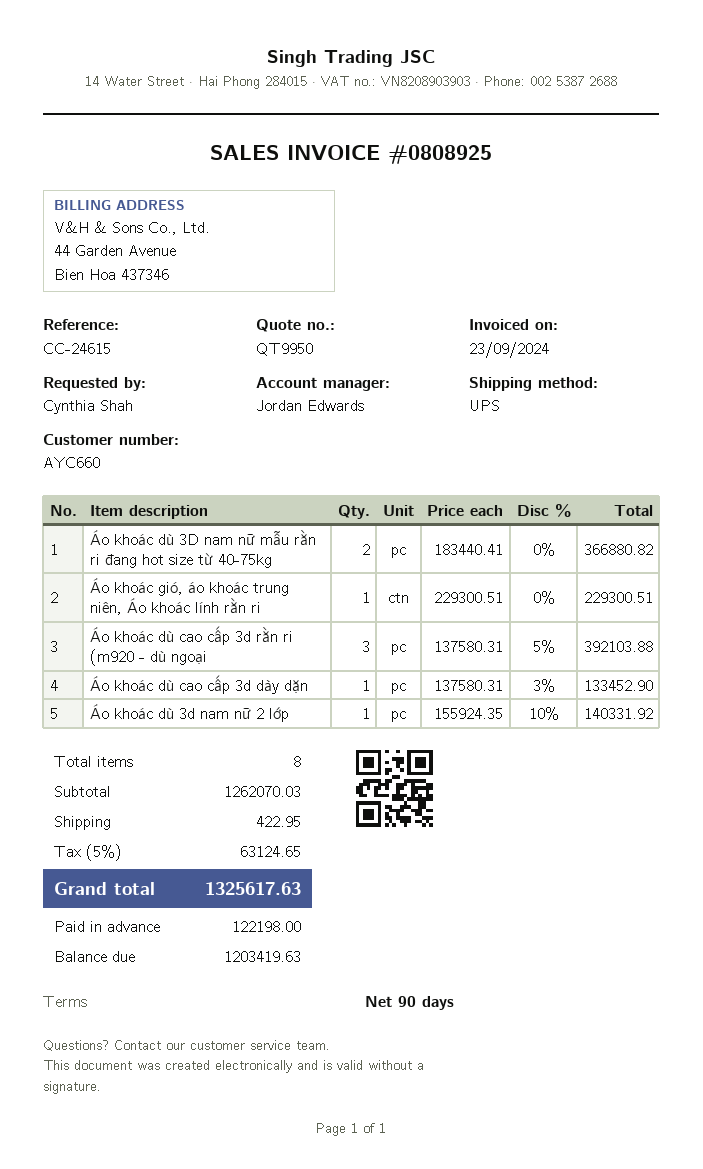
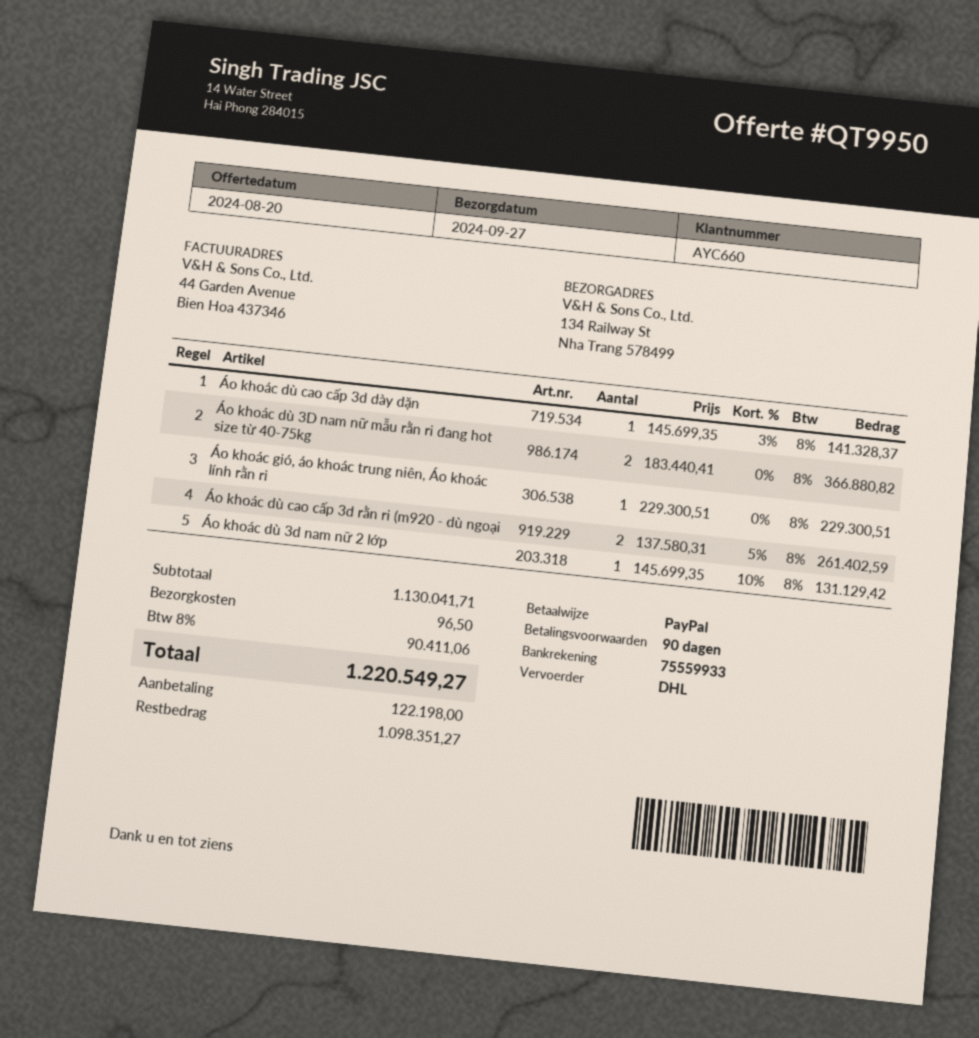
shipping method: UPS -> DHL
Áo khoác dù cao cấp 3d rằn ri (m920 - dù ngoại: 3 x 137580.31 - 5% = 392103.88 -> 2 x 137580.31 - 5% = 261402.59
Áo khoác dù cao cấp 3d dày dặn: 1 x 137580.31 - 3% = 133452.90 -> 1 x 145699.35 - 3% = 141328.37
Áo khoác dù 3d nam nữ 2 lớp: 1 x 155924.35 - 10% = 140331.92 -> 1 x 145699.35 - 10% = 131129.42
subtotal: 1262070.03 -> 1130041.71
shipping: 422.95 -> 96.50
tax: 5% = 63124.65 -> 8% = 90411.06
total: 1325617.63 -> 1220549.27
balance: 1203419.63 -> 1098351.27

